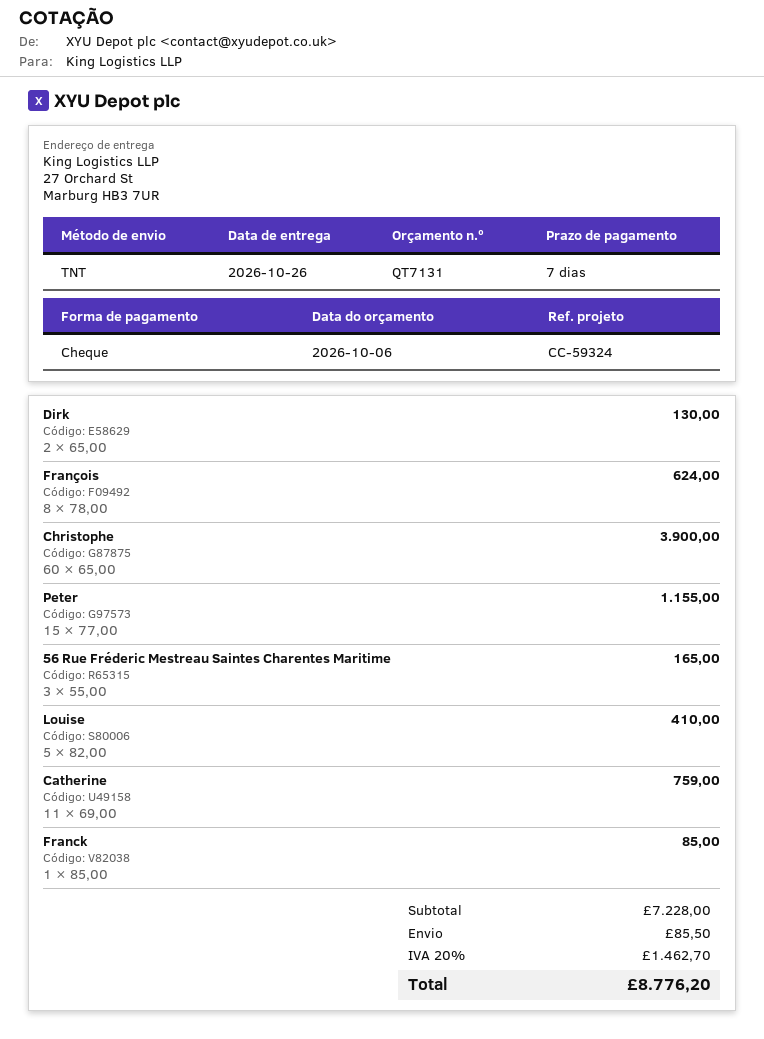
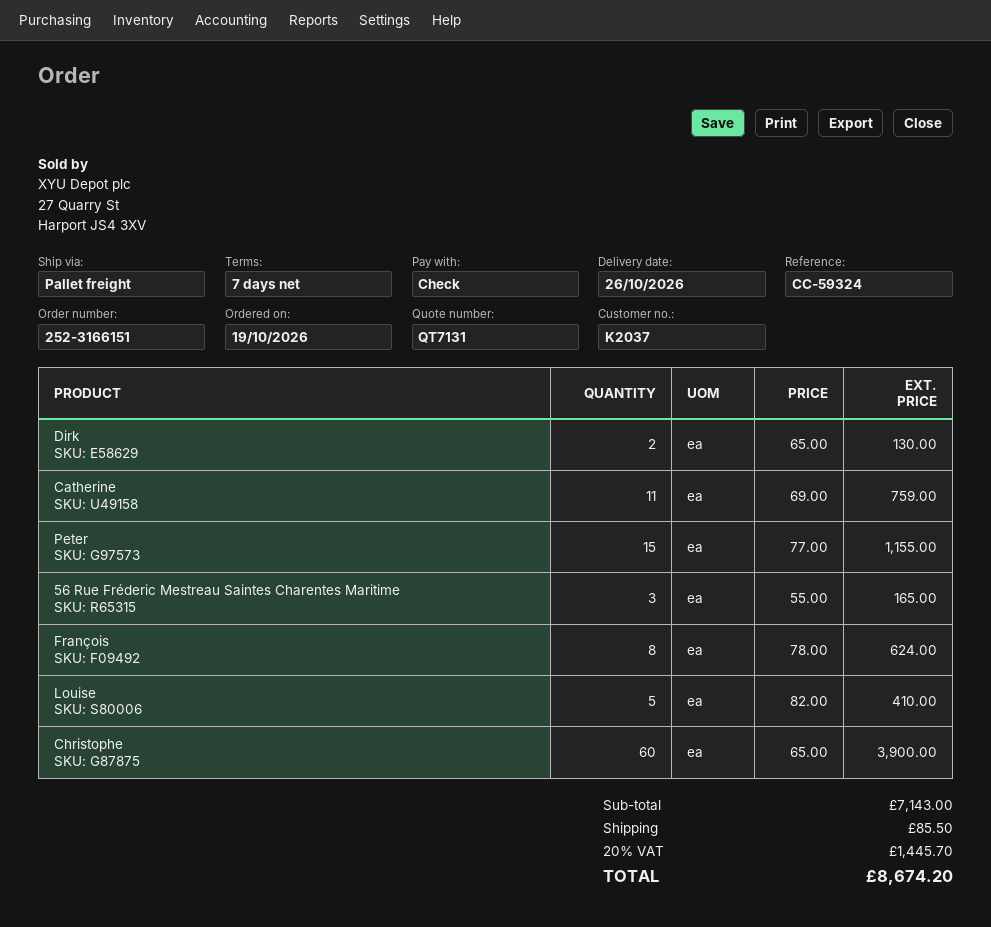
shipping method: TNT -> pallet freight
Franck: 1 x 85.00 = 85.00 -> none
subtotal: 7228.00 -> 7143.00
tax: 20% = 1462.70 -> 20% = 1445.70
total: 8776.20 -> 8674.20

